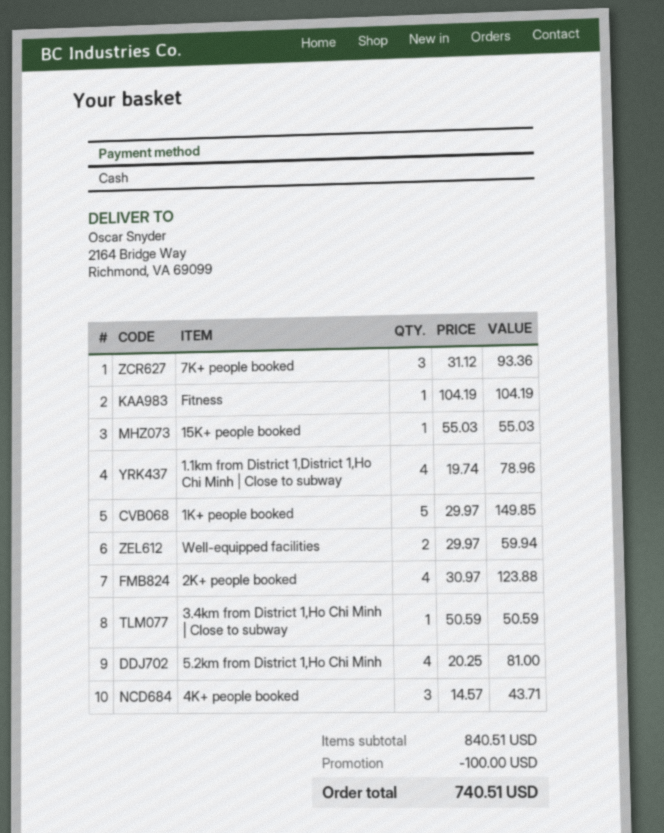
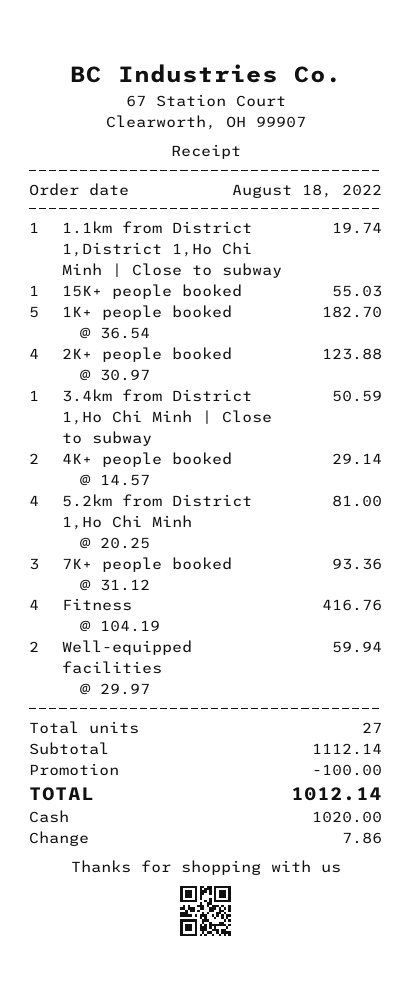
Fitness: 1 x 104.19 = 104.19 -> 4 x 104.19 = 416.76
1.1km from District 1,District 1,Ho Chi Minh | Close to subway: 4 x 19.74 = 78.96 -> 1 x 19.74 = 19.74
1K+ people booked: 5 x 29.97 = 149.85 -> 5 x 36.54 = 182.70
4K+ people booked: 3 x 14.57 = 43.71 -> 2 x 14.57 = 29.14
subtotal: 840.51 -> 1112.14
total: 740.51 -> 1012.14

